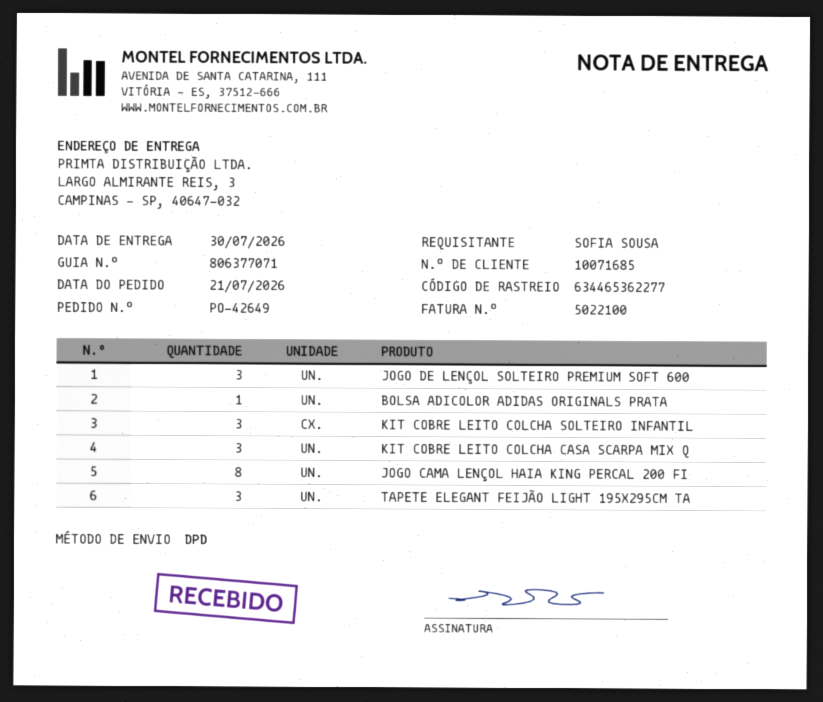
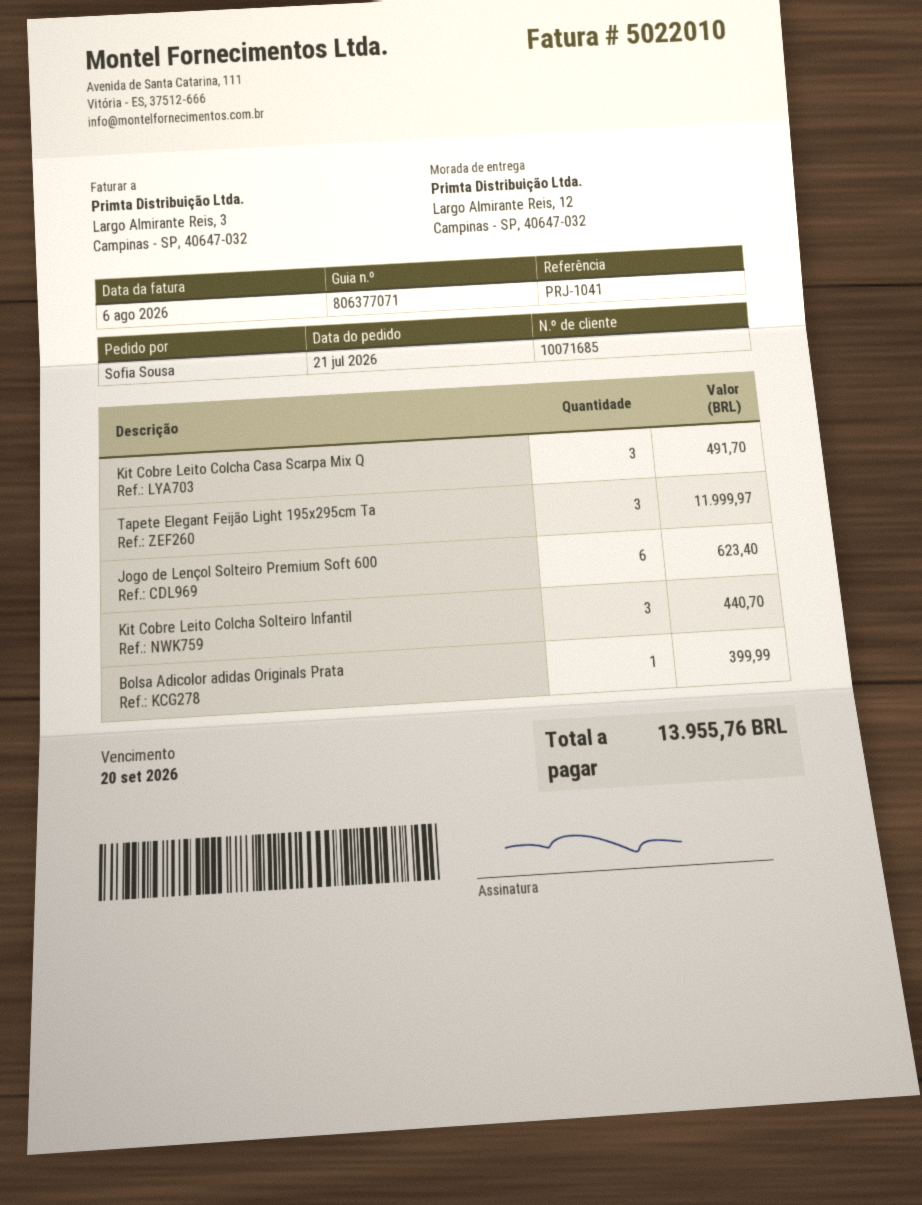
invoice number: 5022100 -> 5022010
ship to: LARGO ALMIRANTE REIS, 3, CAMPINAS - SP, 40647-032 -> Largo Almirante Reis, 12, Campinas - SP, 40647-032
JOGO DE LENÇOL SOLTEIRO PREMIUM SOFT 600: 3 -> 6
JOGO CAMA LENÇOL HAIA KING PERCAL 200 FI: 8 -> none

